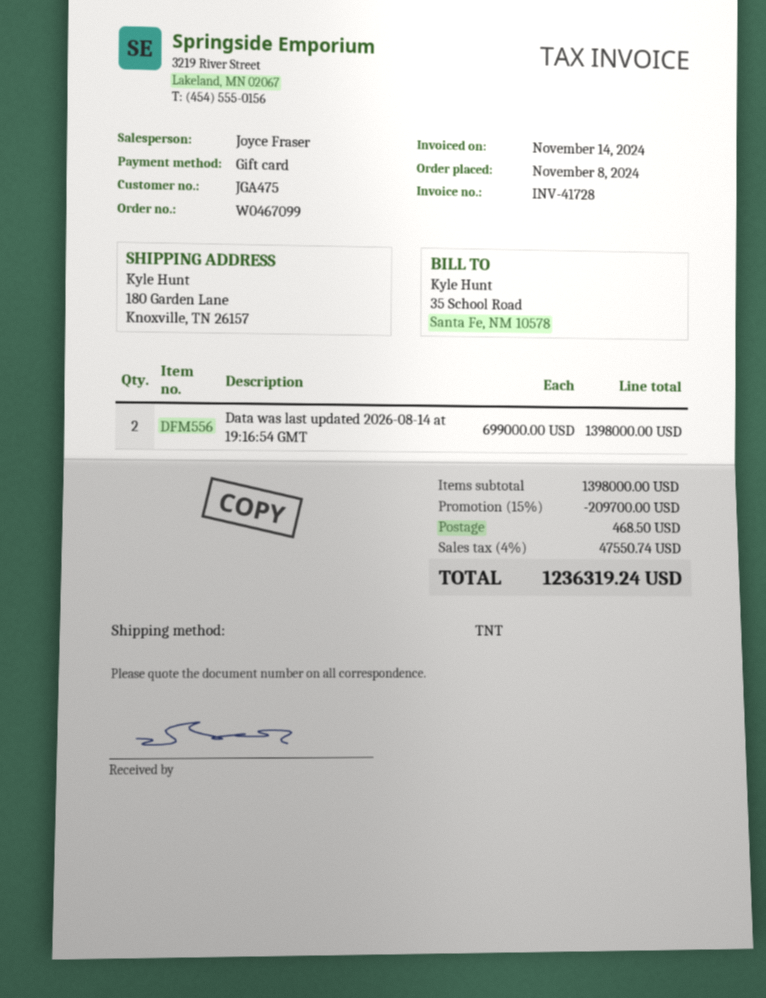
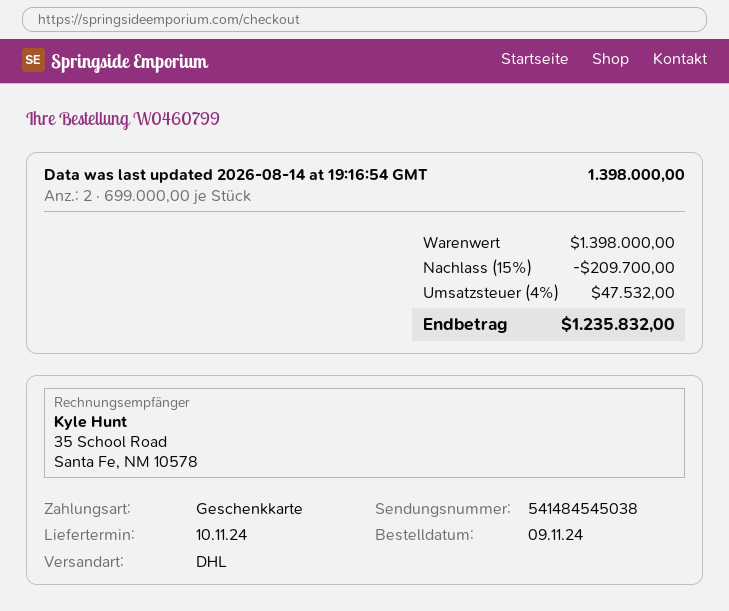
order number: W0467099 -> W0460799
order date: 2024-11-08 -> 2024-11-09
shipping method: TNT -> DHL
shipping: 468.50 -> none
tax: 4% = 47550.74 -> 4% = 47532.00
total: 1236319.24 -> 1235832.00

